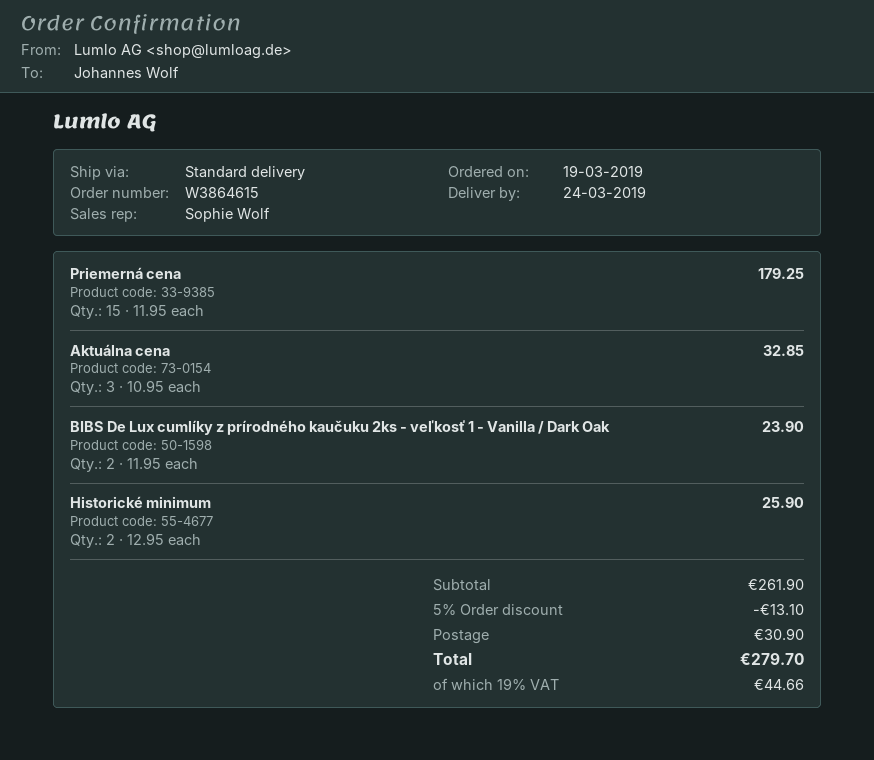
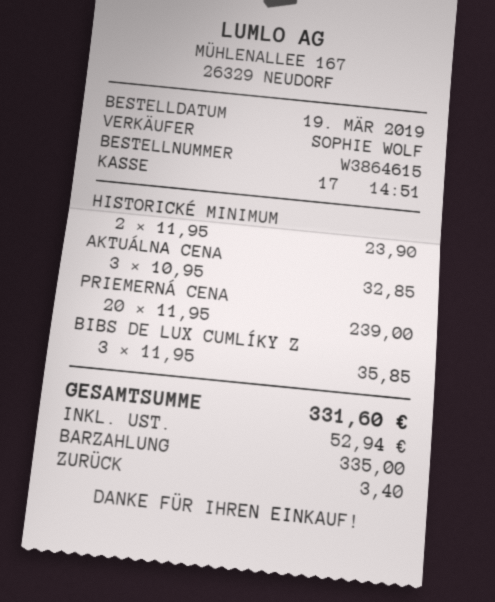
Priemerná cena: 15 x 11.95 = 179.25 -> 20 x 11.95 = 239.00
BIBS De Lux cumlíky z prírodného kaučuku 2ks - veľkosť 1 - Vanilla / Dark Oak: 2 x 11.95 = 23.90 -> 3 x 11.95 = 35.85
Historické minimum: 2 x 12.95 = 25.90 -> 2 x 11.95 = 23.90
discount: 5% = 13.10 -> none
shipping: 30.90 -> none
tax: 44.66 -> 52.94
total: 279.70 -> 331.60

